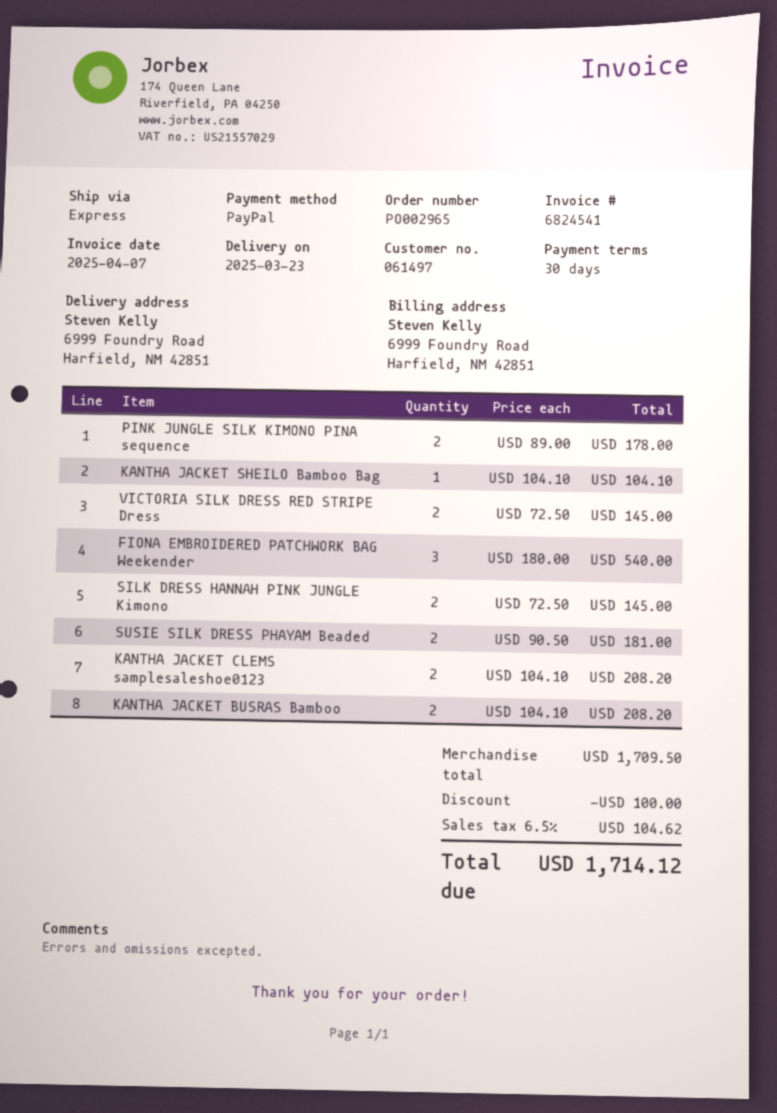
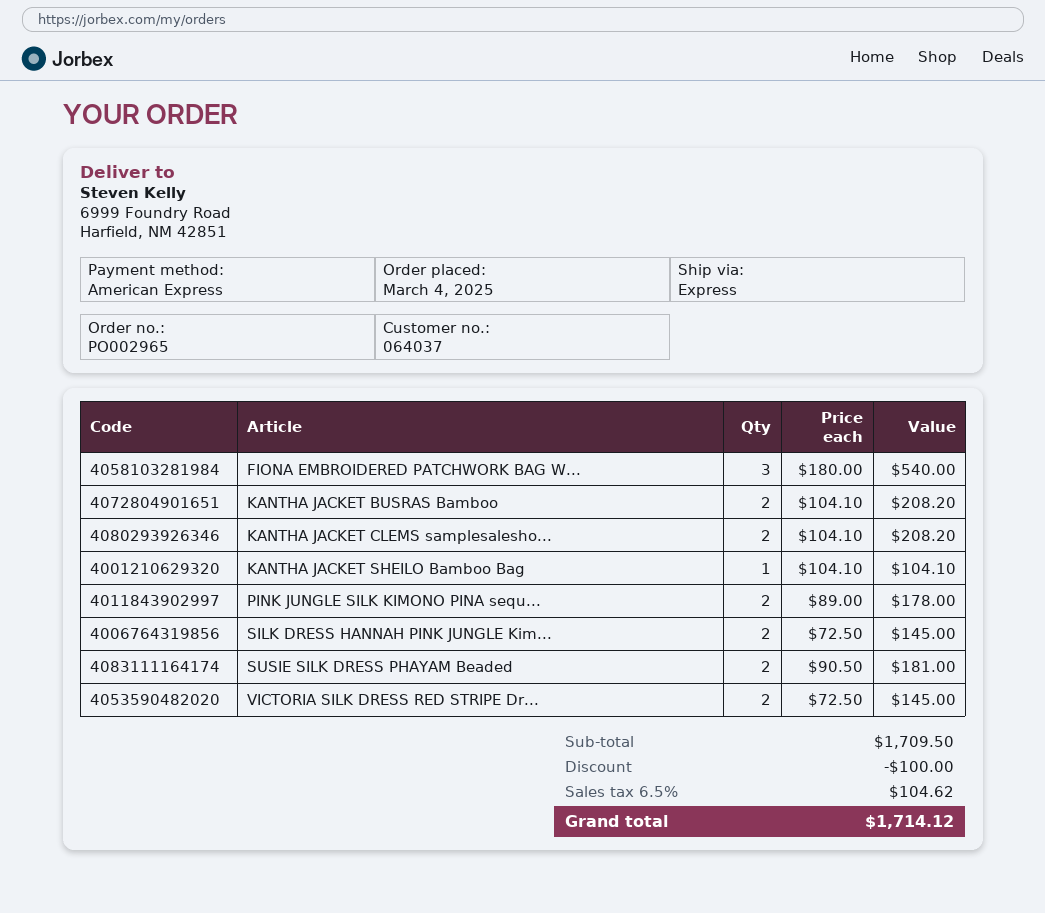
customer number: 061497 -> 064037
payment method: PayPal -> American Express

